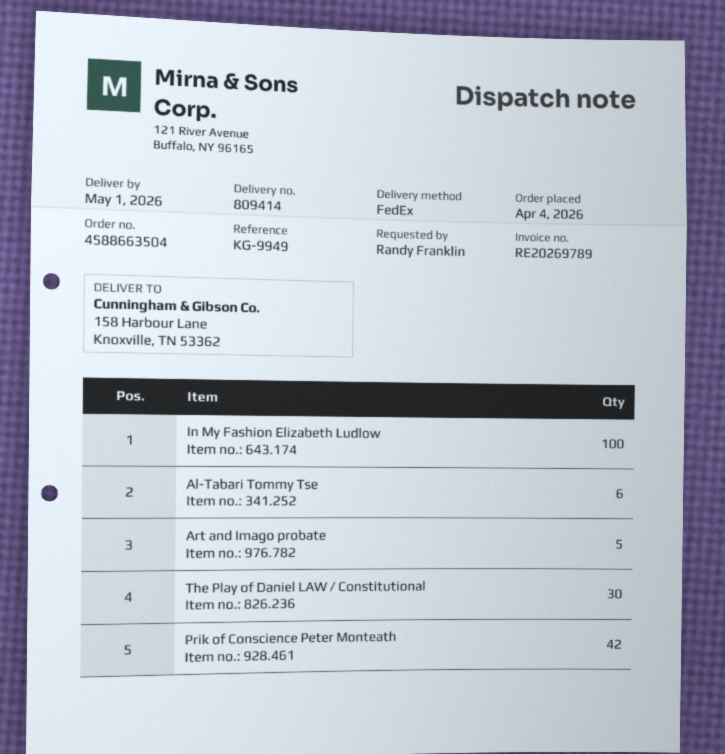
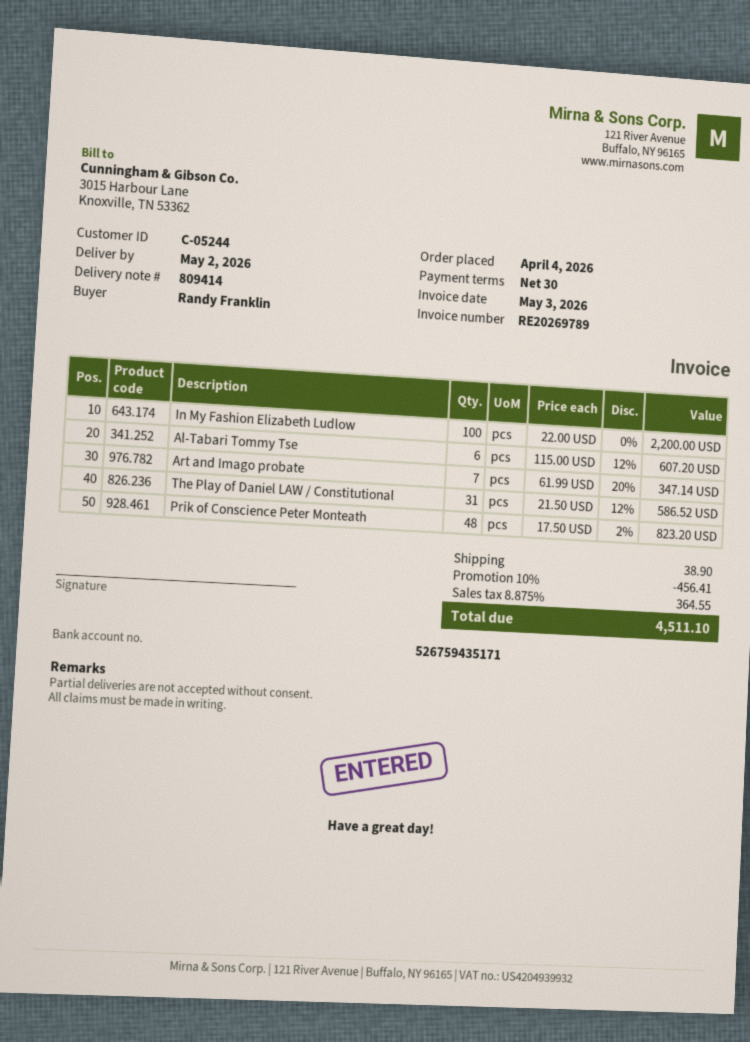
delivery date: 2026-05-01 -> 2026-05-02
Art and Imago probate: 5 -> 7
The Play of Daniel LAW / Constitutional: 30 -> 31
Prik of Conscience Peter Monteath: 42 -> 48

